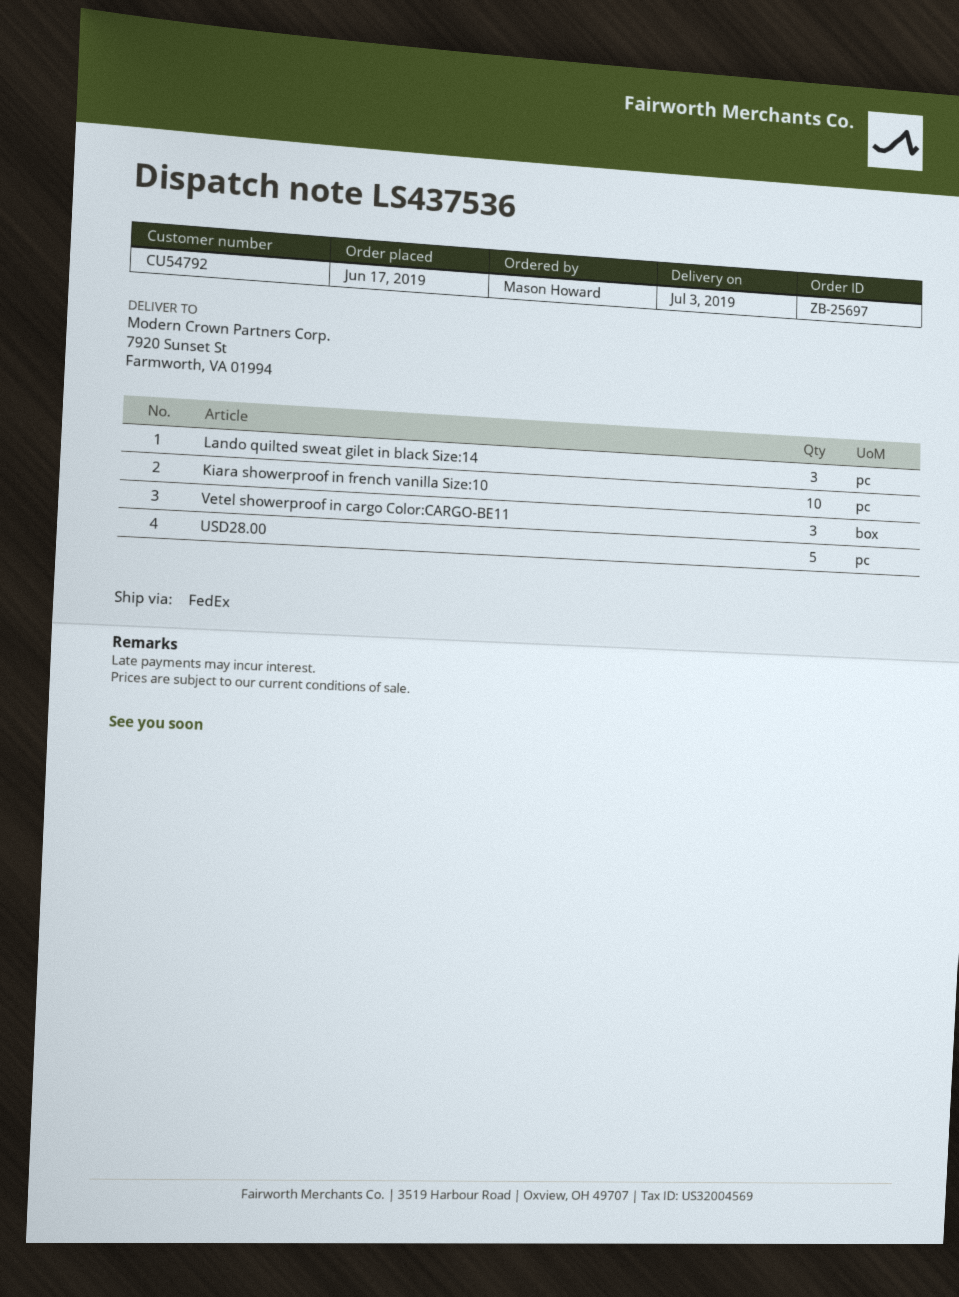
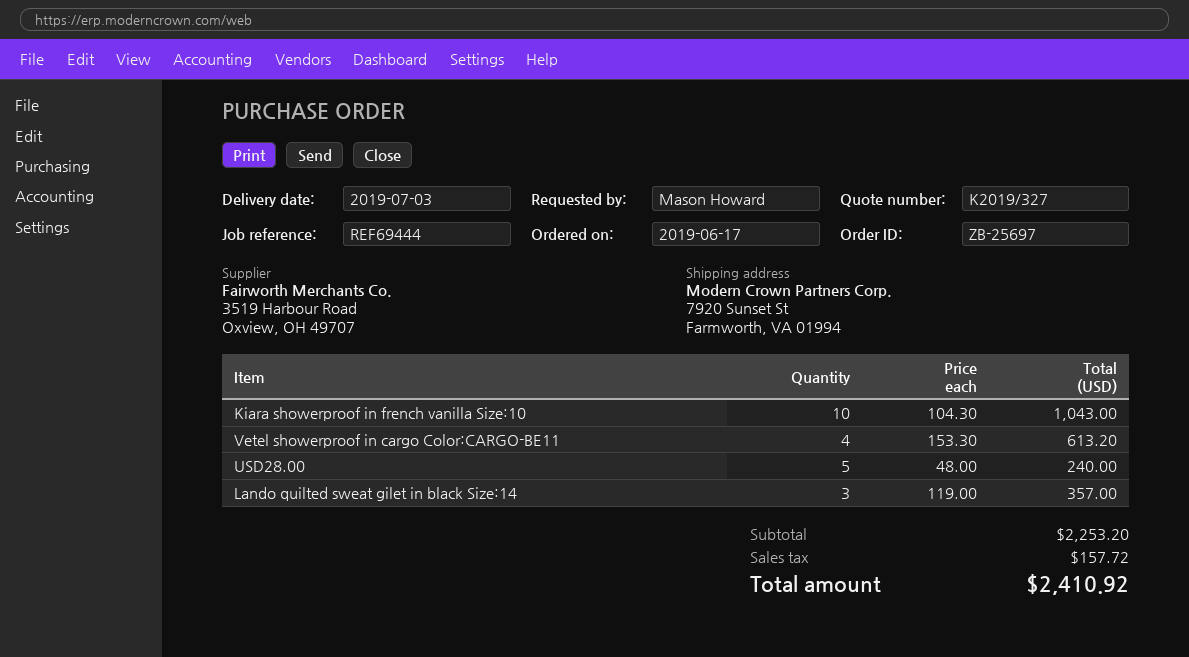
Vetel showerproof in cargo Color:CARGO-BE11: 3 -> 4

